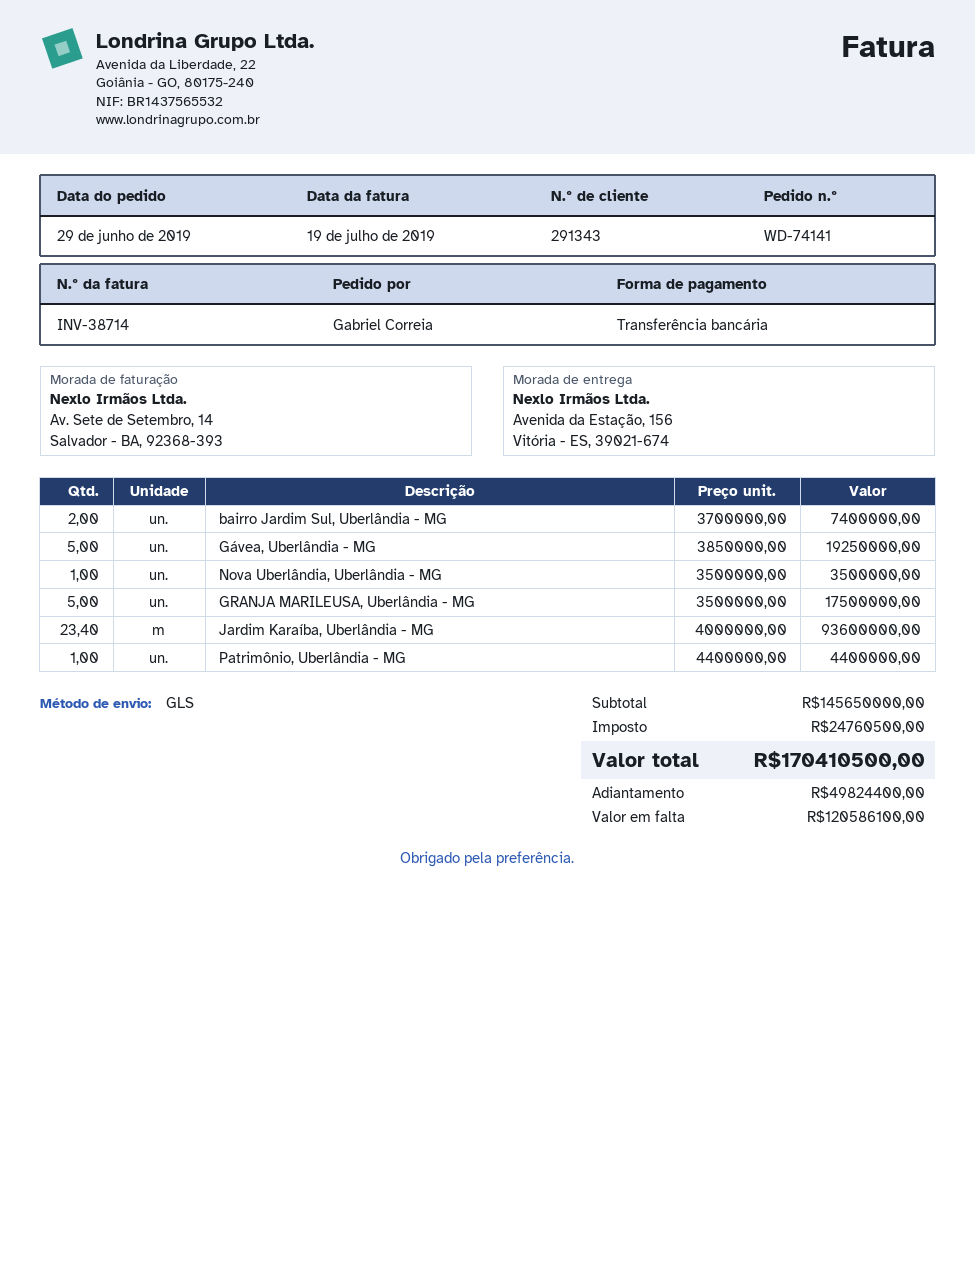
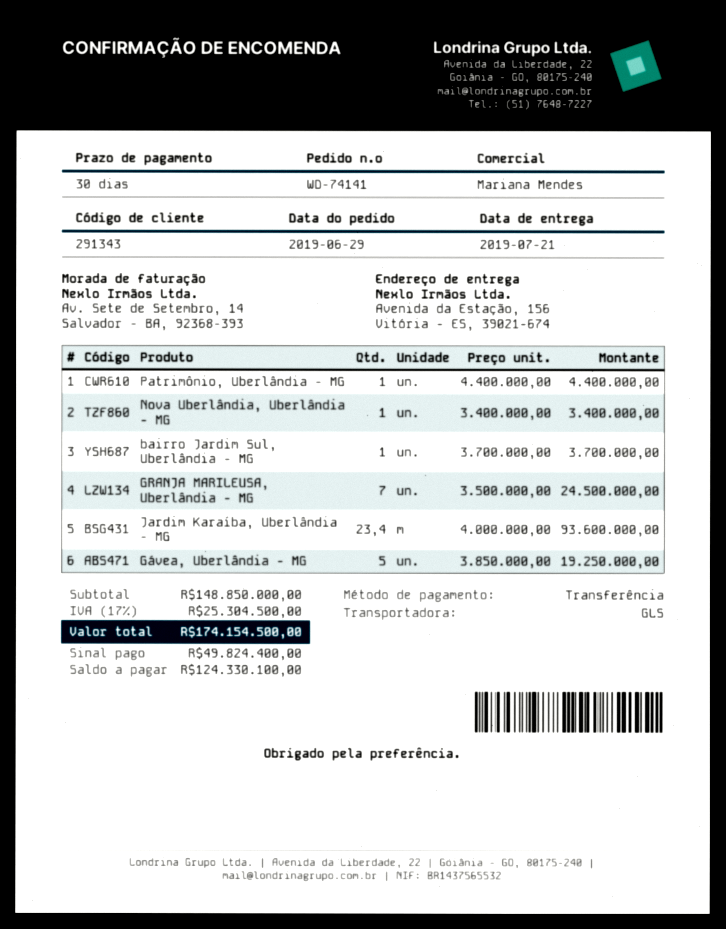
bairro Jardim Sul, Uberlândia - MG: 2 x 3700000.00 = 7400000.00 -> 1 x 3700000.00 = 3700000.00
Nova Uberlândia, Uberlândia - MG: 1 x 3500000.00 = 3500000.00 -> 1 x 3400000.00 = 3400000.00
GRANJA MARILEUSA, Uberlândia - MG: 5 x 3500000.00 = 17500000.00 -> 7 x 3500000.00 = 24500000.00
subtotal: 145650000.00 -> 148850000.00
tax: 24760500.00 -> 25304500.00
total: 170410500.00 -> 174154500.00
balance: 120586100.00 -> 124330100.00

